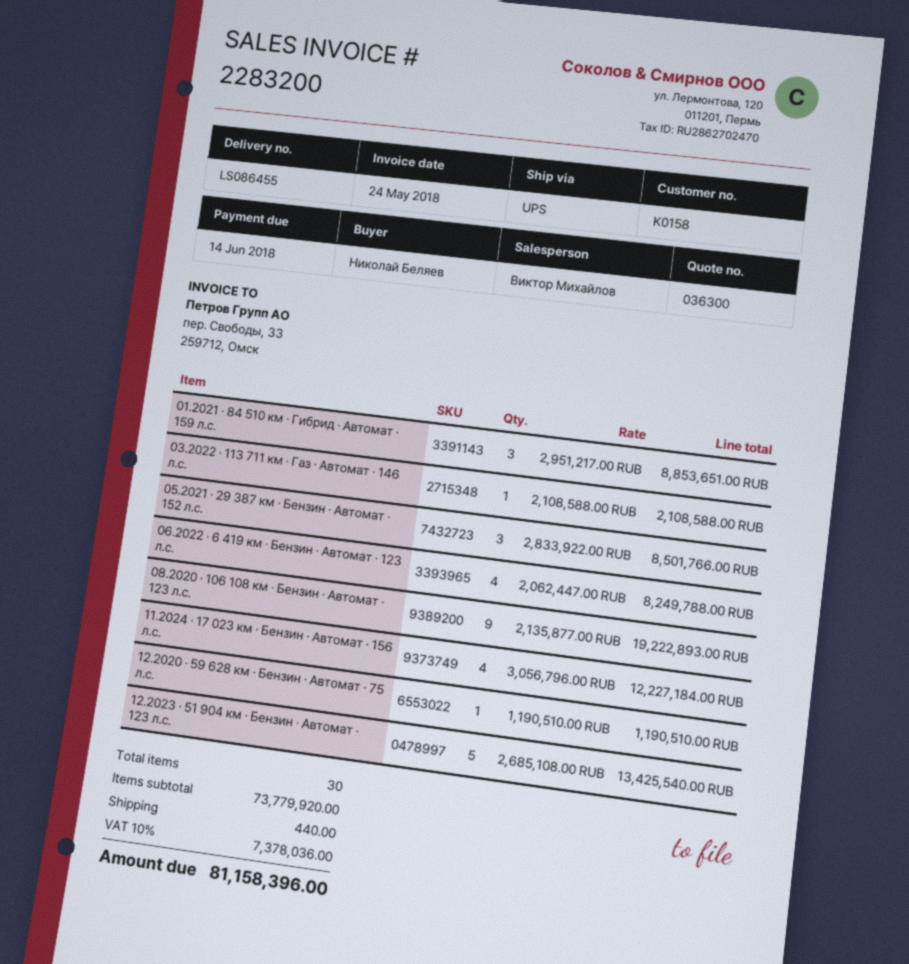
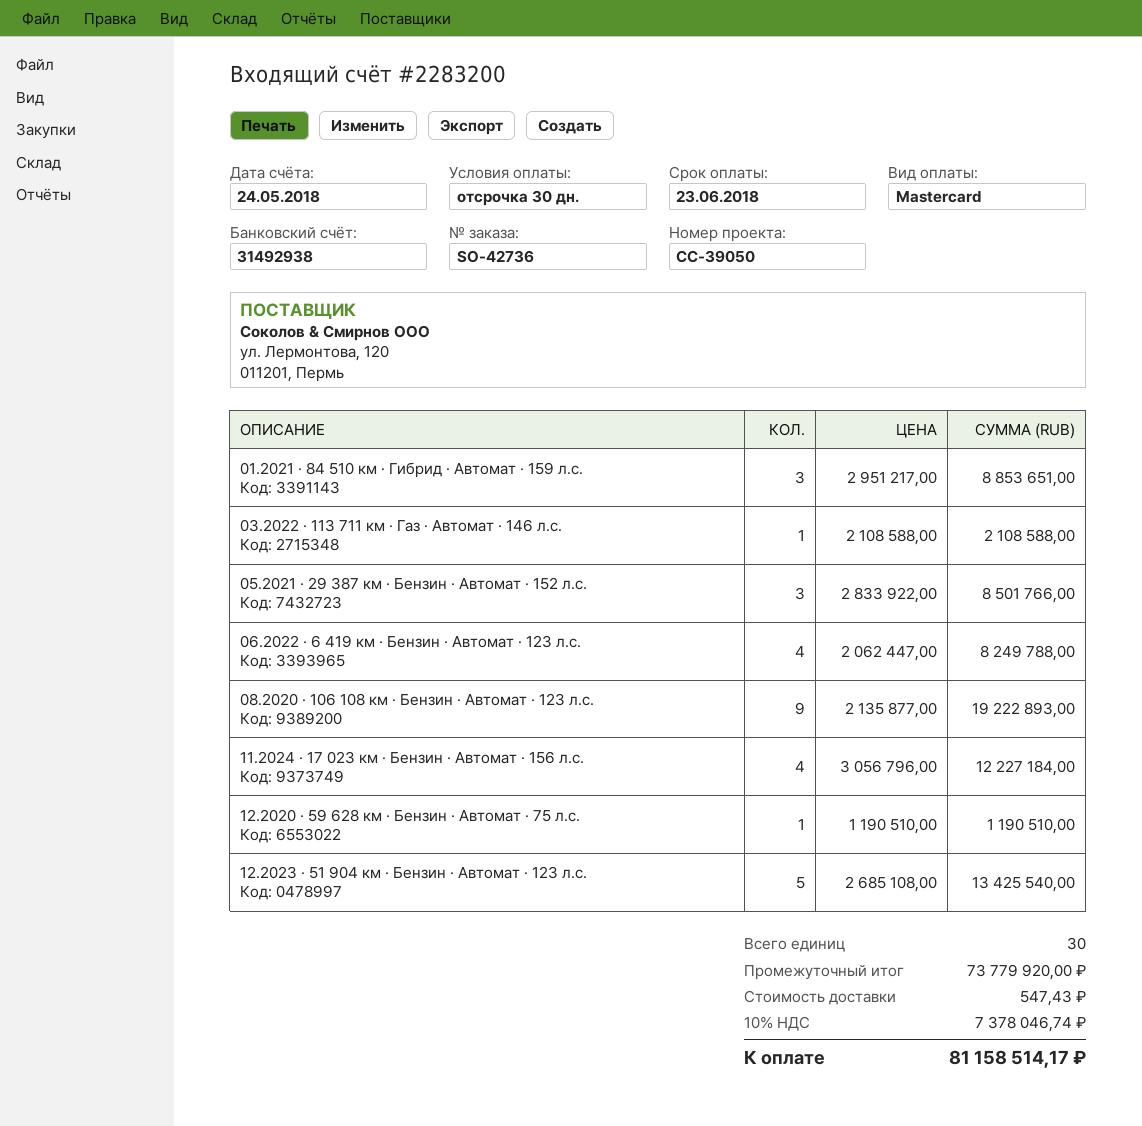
due date: 2018-06-14 -> 2018-06-23
shipping: 440.00 -> 547.43
tax: 10% = 7378036.00 -> 10% = 7378046.74
total: 81158396.00 -> 81158514.17

